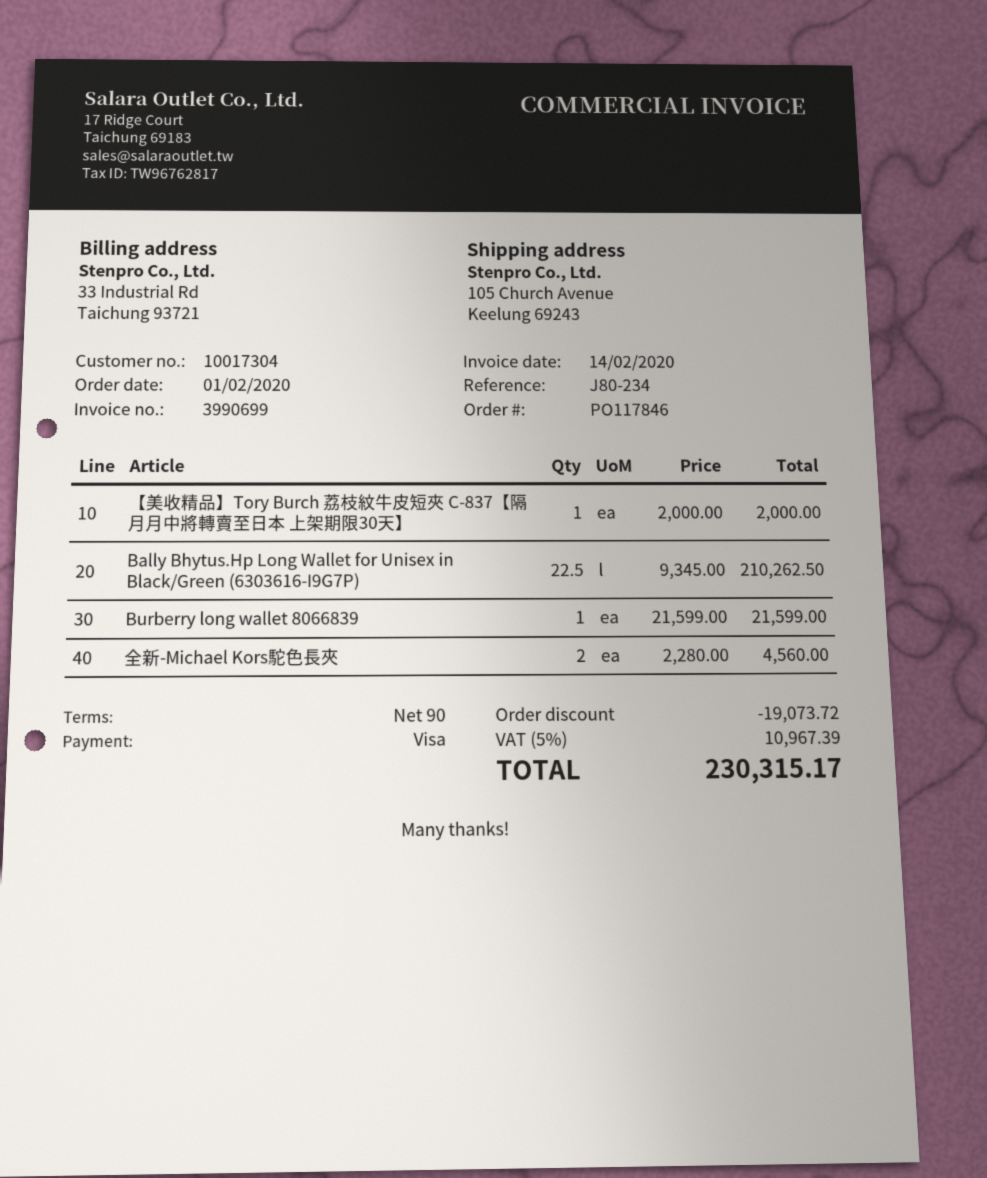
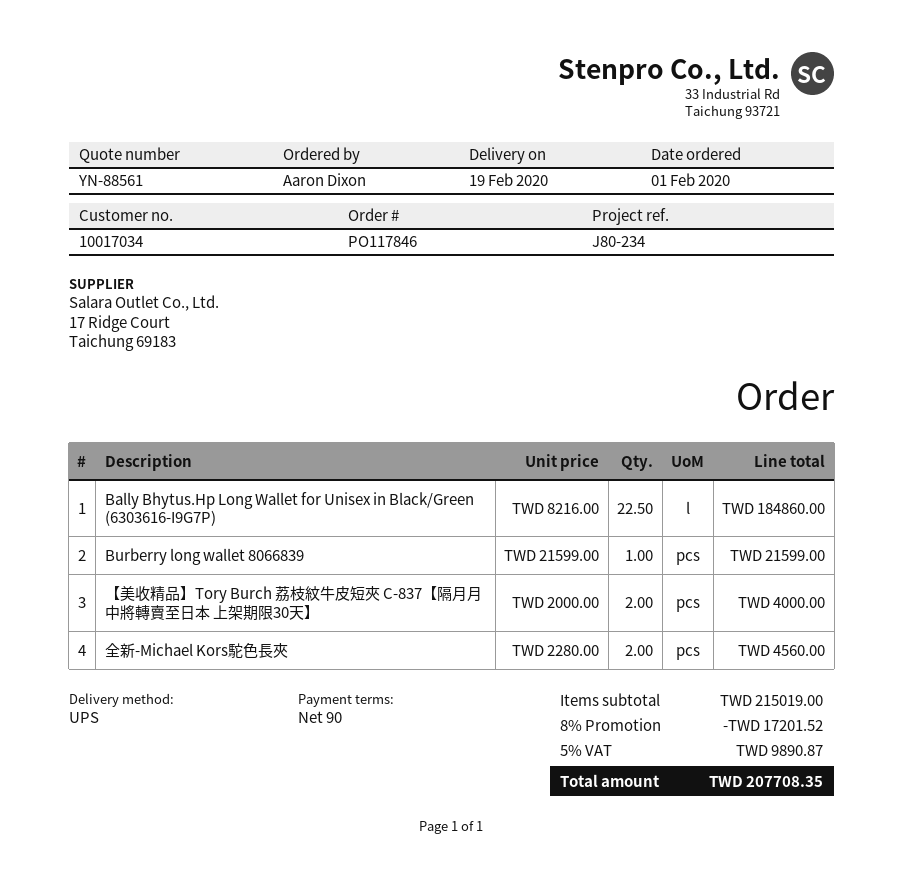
customer number: 10017304 -> 10017034
【美收精品】Tory Burch 荔枝紋牛皮短夾 C-837【隔月月中將轉賣至日本 上架期限30天】: 1 x 2000.00 = 2000.00 -> 2 x 2000.00 = 4000.00
Bally Bhytus.Hp Long Wallet for Unisex in Black/Green (6303616-I9G7P): 22.5 x 9345.00 = 210262.50 -> 22.5 x 8216.00 = 184860.00
discount: 19073.72 -> 17201.52
tax: 5% = 10967.39 -> 5% = 9890.87
total: 230315.17 -> 207708.35

